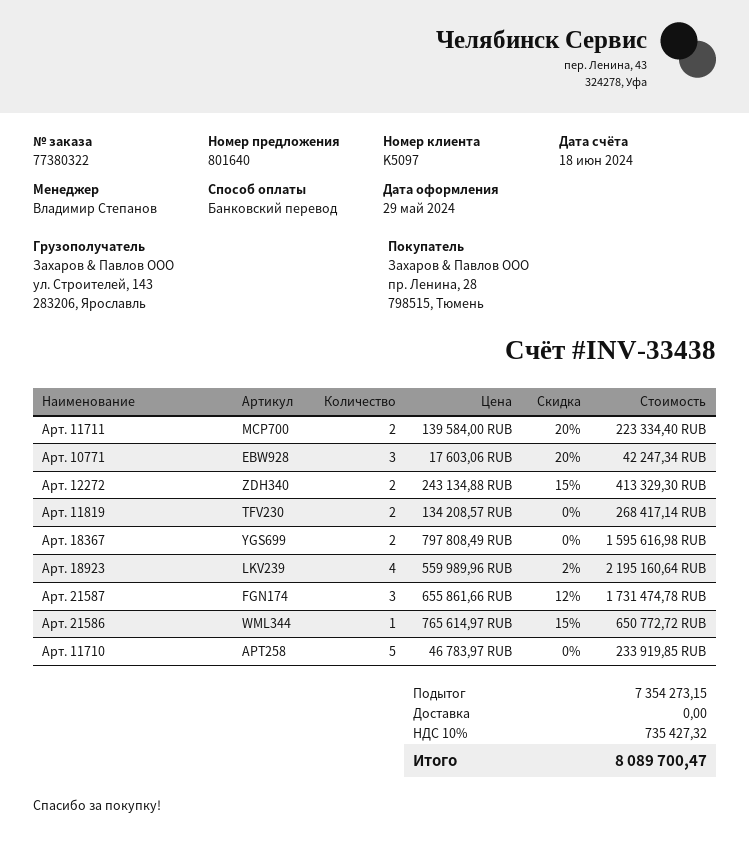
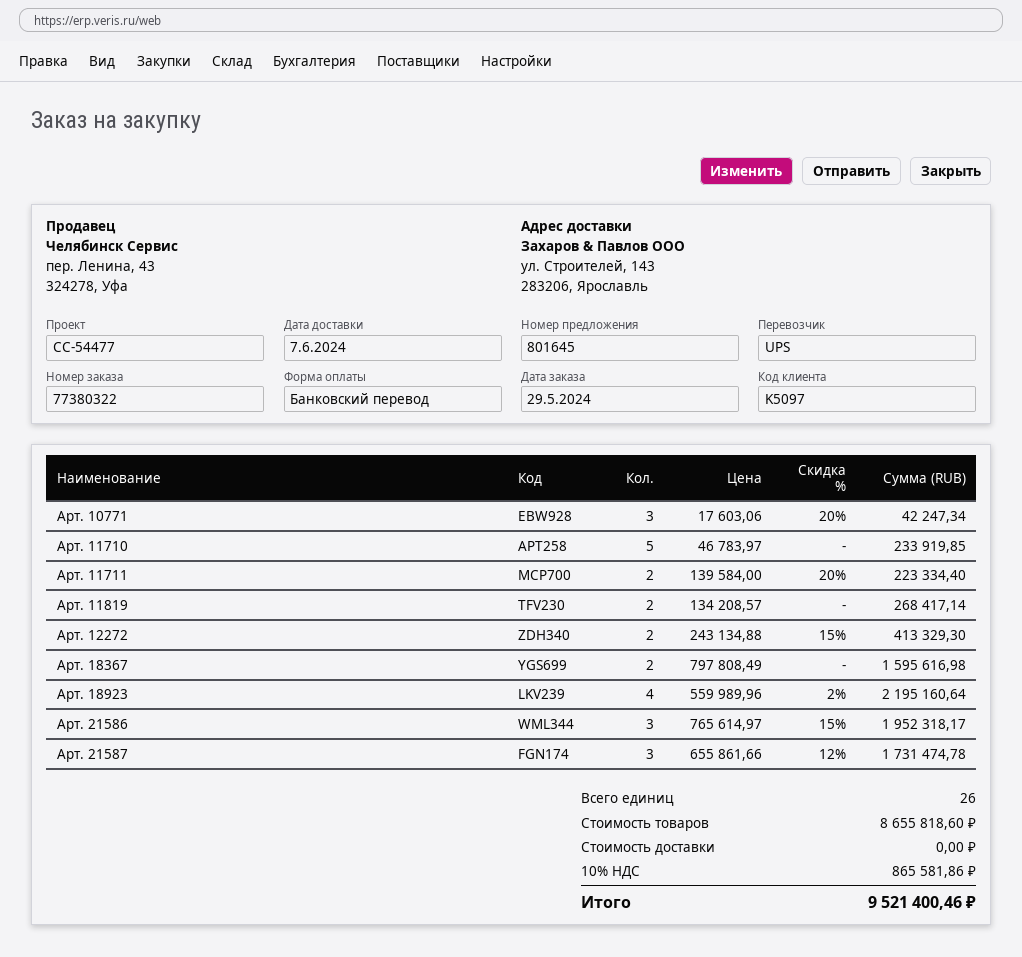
quote number: 801640 -> 801645
Арт. 21586: 1 x 765614.97 - 15% = 650772.72 -> 3 x 765614.97 - 15% = 1952318.17
subtotal: 7354273.15 -> 8655818.60
tax: 10% = 735427.32 -> 10% = 865581.86
total: 8089700.47 -> 9521400.46

